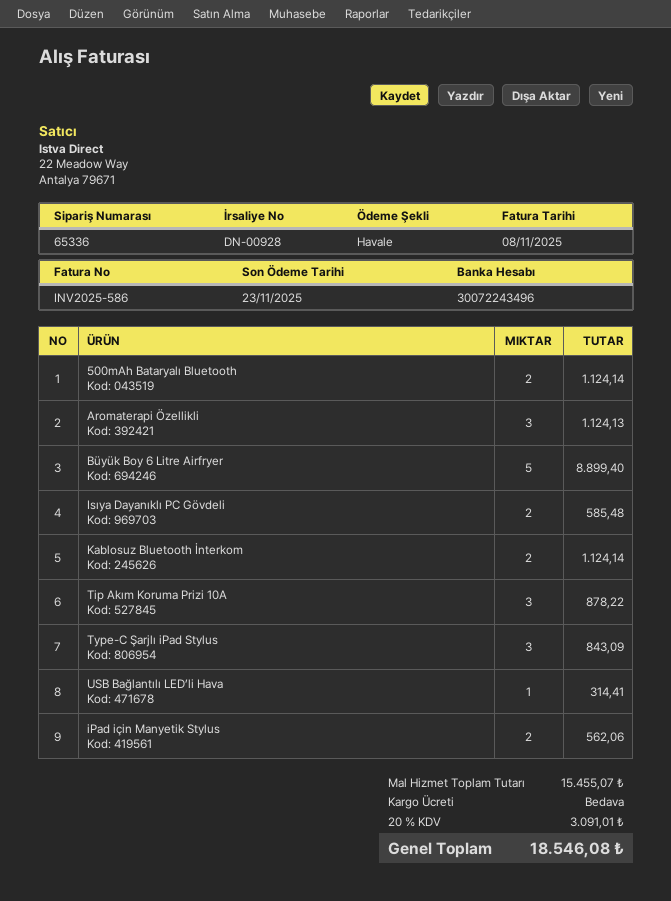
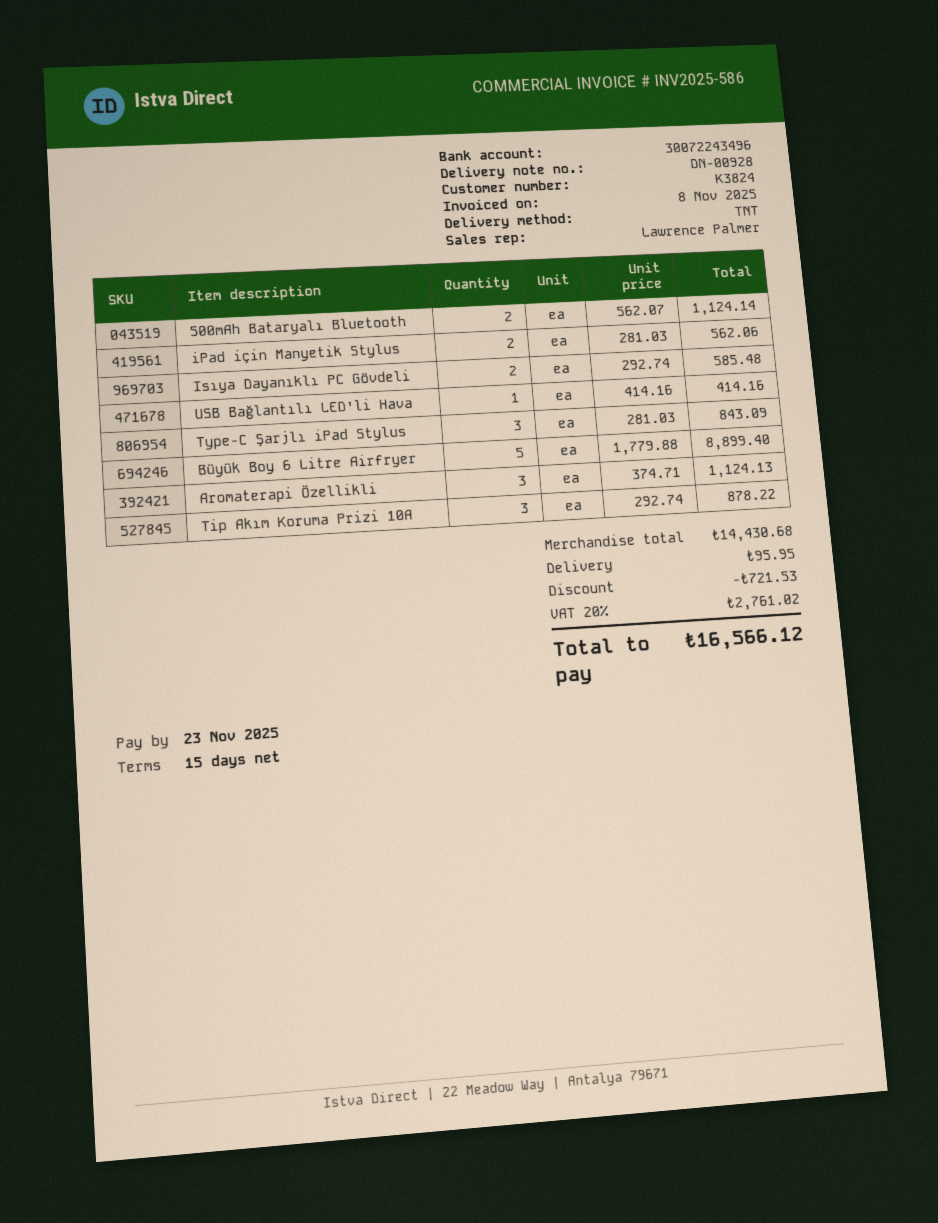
Kablosuz Bluetooth İnterkom: 2 for 1124.14 -> none
USB Bağlantılı LED’li Hava: 1 for 314.41 -> 1 for 414.16
subtotal: 15455.07 -> 14430.68
discount: none -> 721.53
shipping: 0.00 -> 95.95
tax: 20% = 3091.01 -> 20% = 2761.02
total: 18546.08 -> 16566.12

